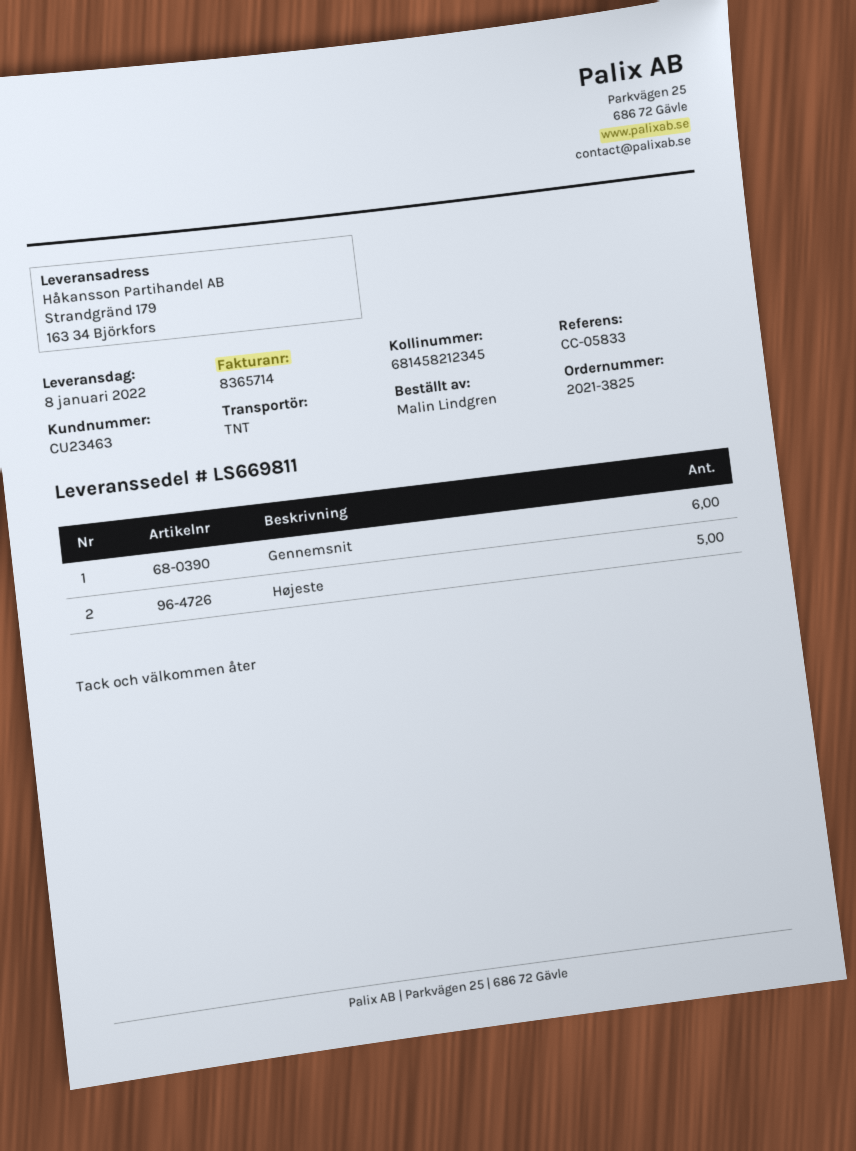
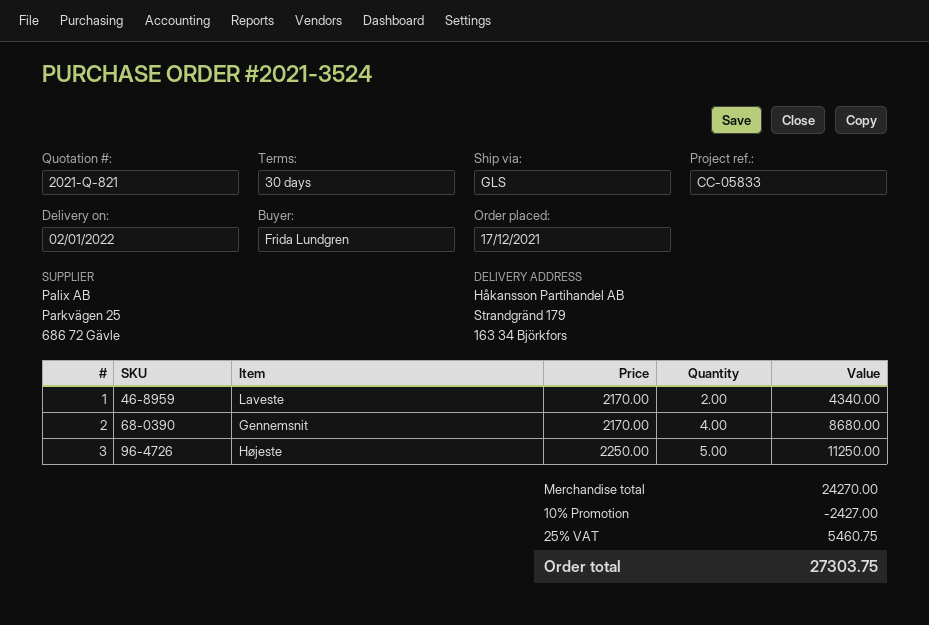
order number: 2021-3825 -> 2021-3524
delivery date: 2022-01-08 -> 2022-01-02
ordered by: Malin Lindgren -> Frida Lundgren
shipping method: TNT -> GLS
Gennemsnit: 6 -> 4
Laveste: none -> 2

